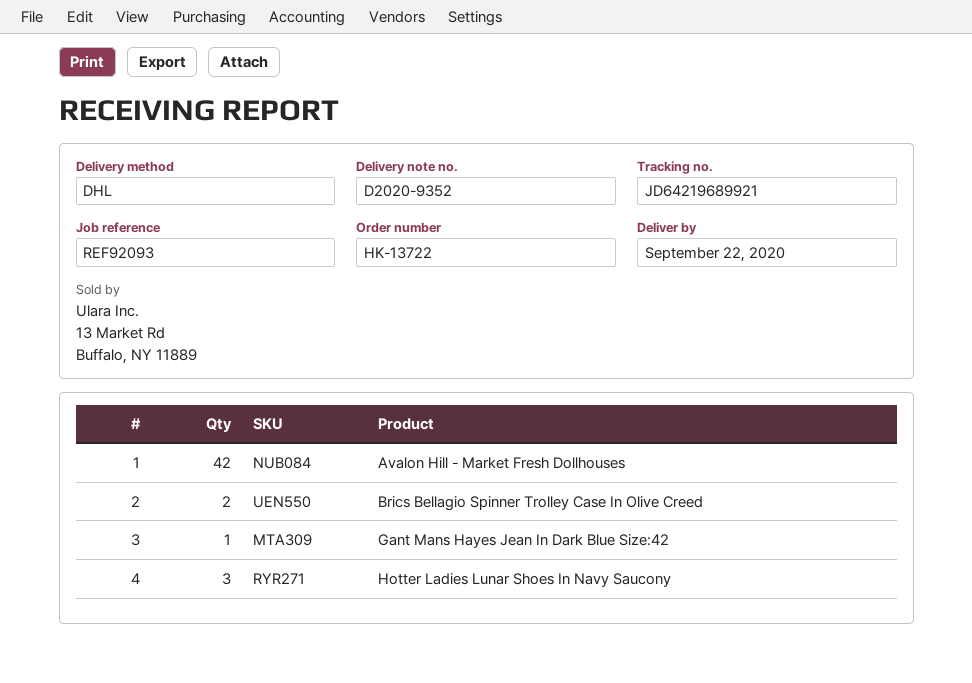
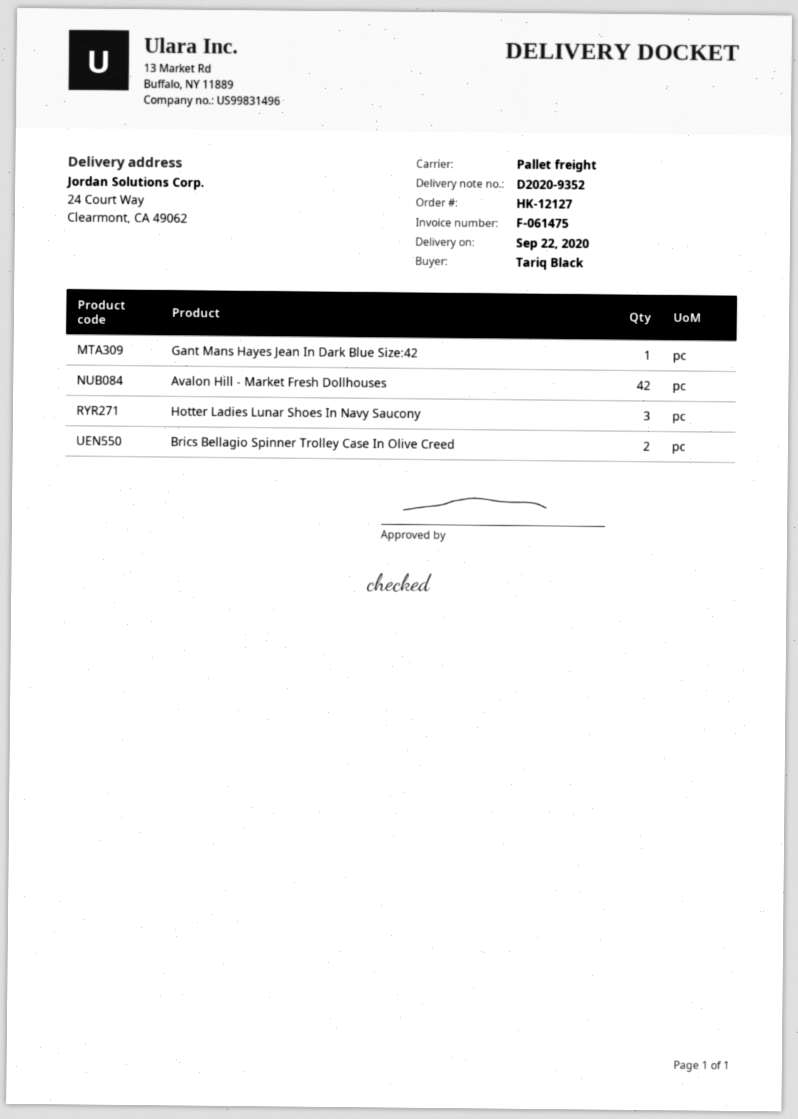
order number: HK-13722 -> HK-12127
shipping method: DHL -> pallet freight

